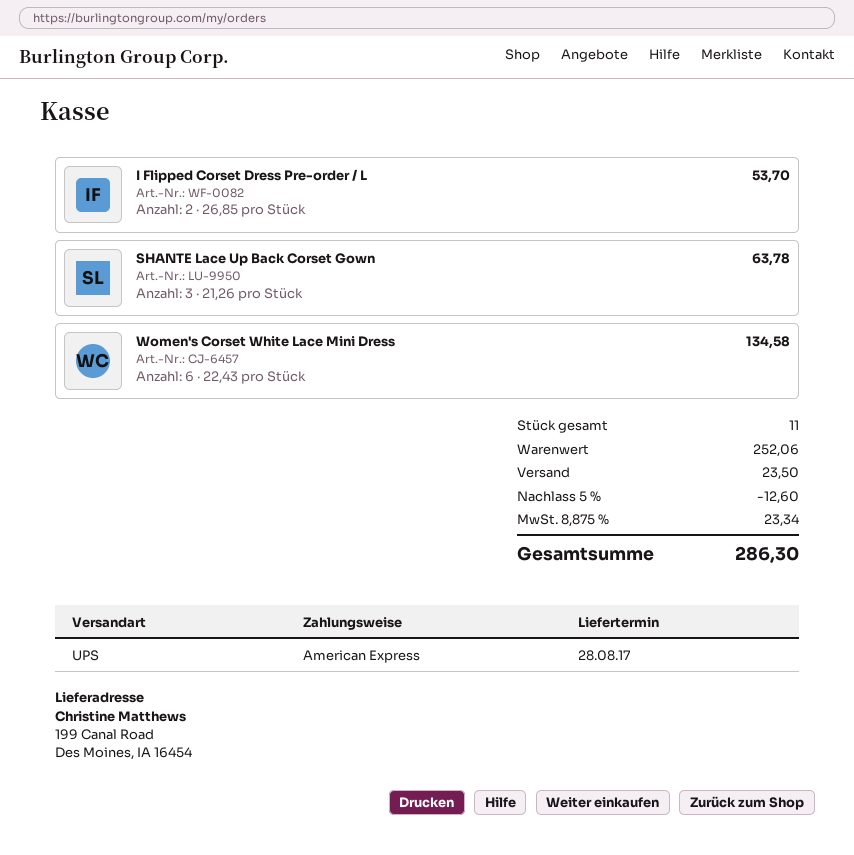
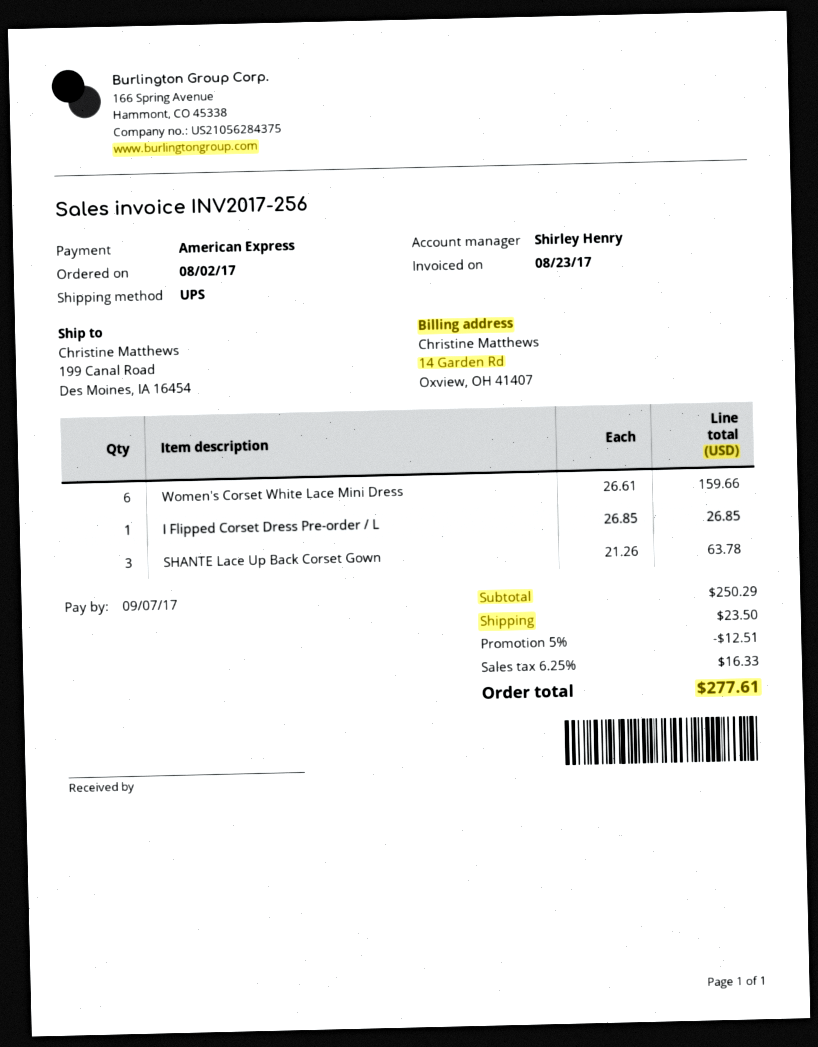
I Flipped Corset Dress Pre-order / L: 2 x 26.85 = 53.70 -> 1 x 26.85 = 26.85
Women's Corset White Lace Mini Dress: 6 x 22.43 = 134.58 -> 6 x 26.61 = 159.66
subtotal: 252.06 -> 250.29
discount: 5% = 12.60 -> 5% = 12.51
tax: 8.875% = 23.34 -> 6.25% = 16.33
total: 286.30 -> 277.61

